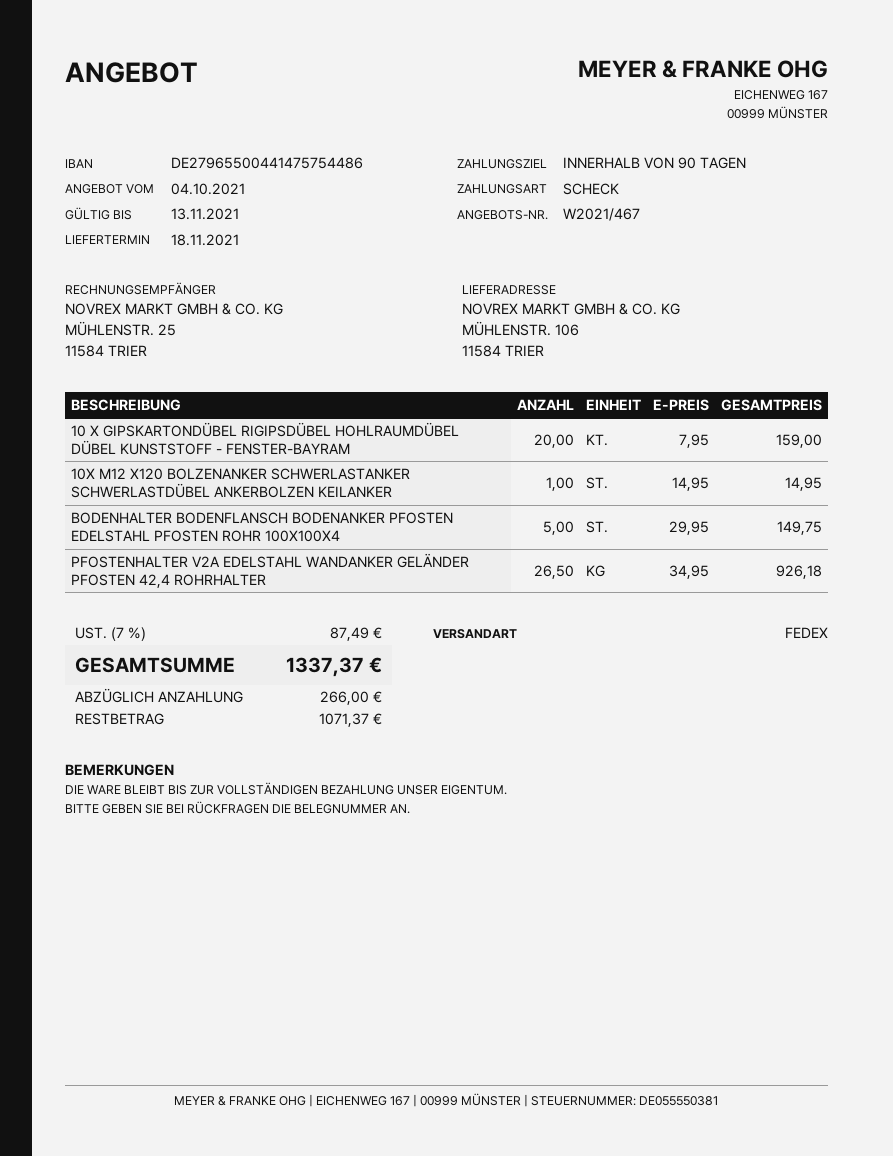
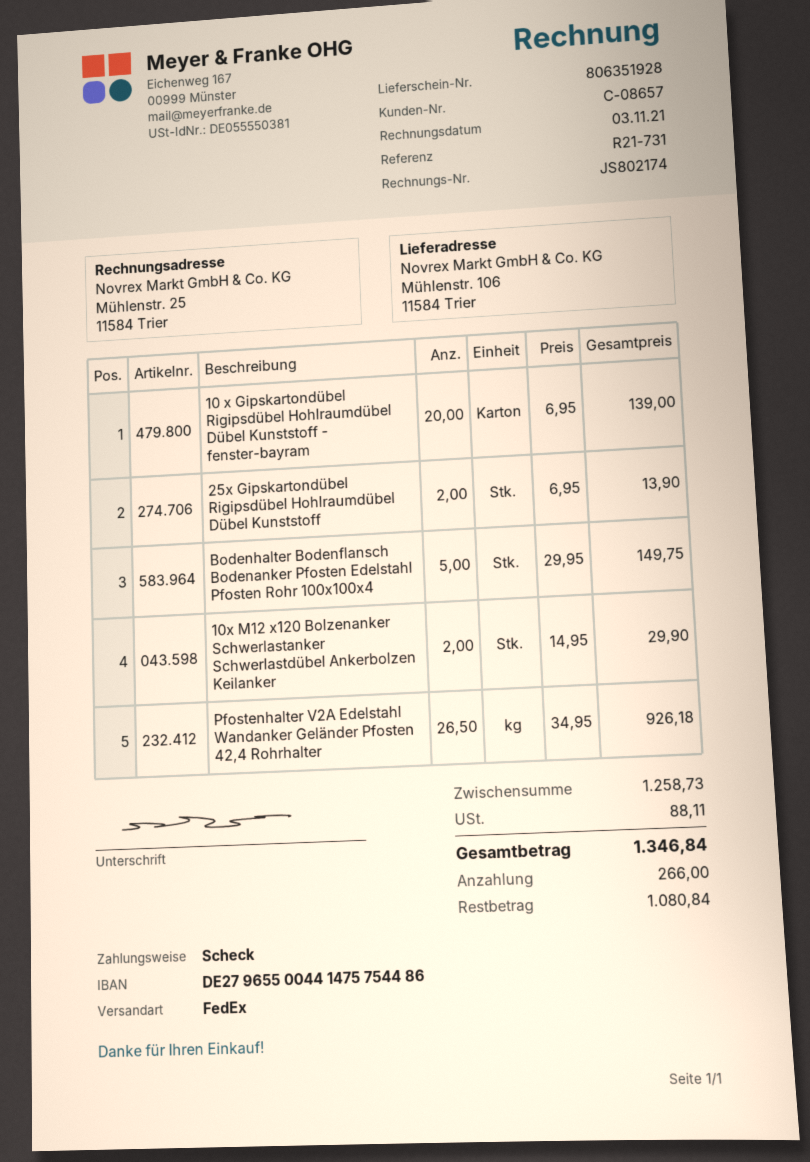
10 X GIPSKARTONDÜBEL RIGIPSDÜBEL HOHLRAUMDÜBEL DÜBEL KUNSTSTOFF - FENSTER-BAYRAM: 20 x 7.95 = 159.00 -> 20 x 6.95 = 139.00
10X M12 X120 BOLZENANKER SCHWERLASTANKER SCHWERLASTDÜBEL ANKERBOLZEN KEILANKER: 1 x 14.95 = 14.95 -> 2 x 14.95 = 29.90
25x Gipskartondübel Rigipsdübel Hohlraumdübel Dübel Kunststoff: none -> 2 x 6.95 = 13.90
tax: 87.49 -> 88.11
total: 1337.37 -> 1346.84
balance: 1071.37 -> 1080.84

